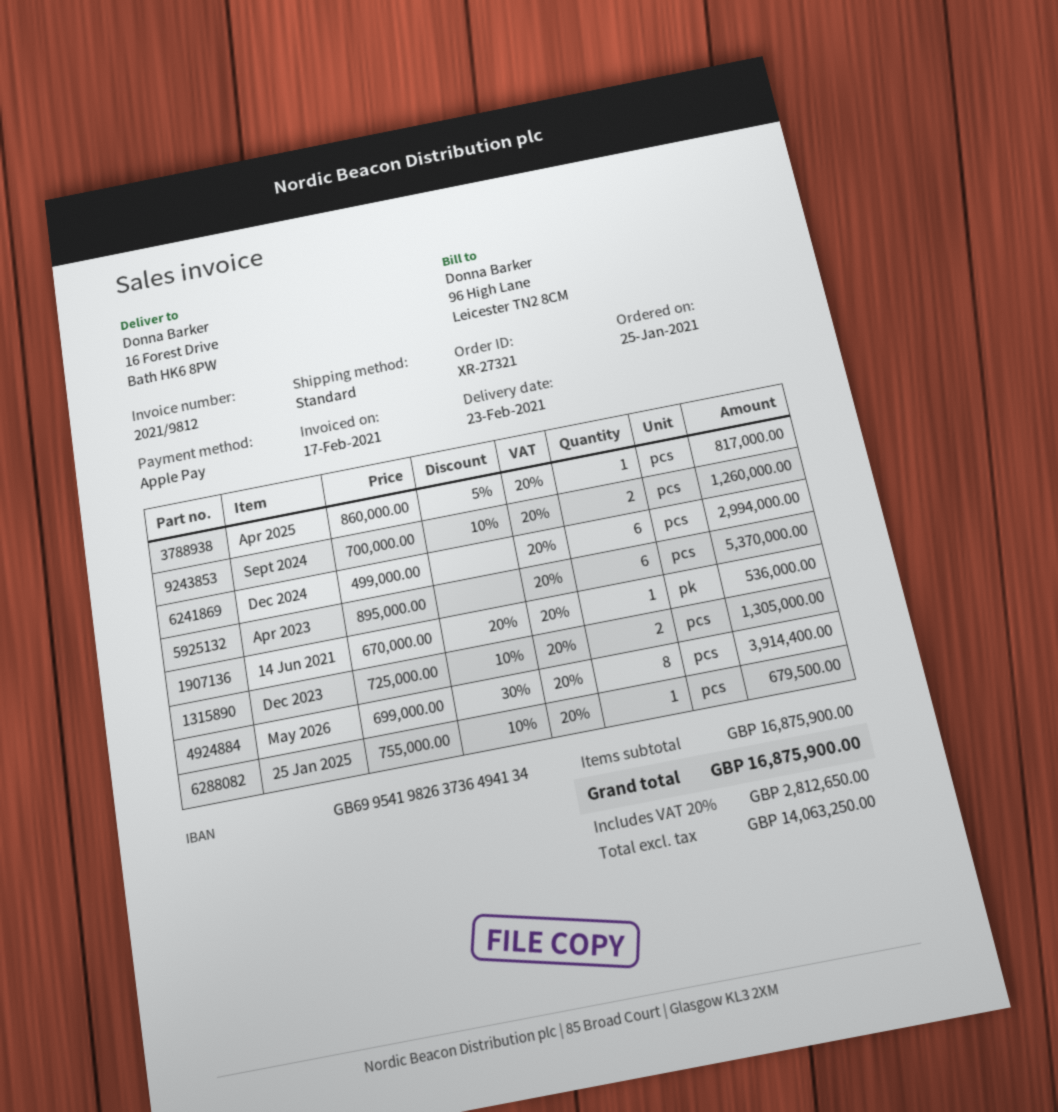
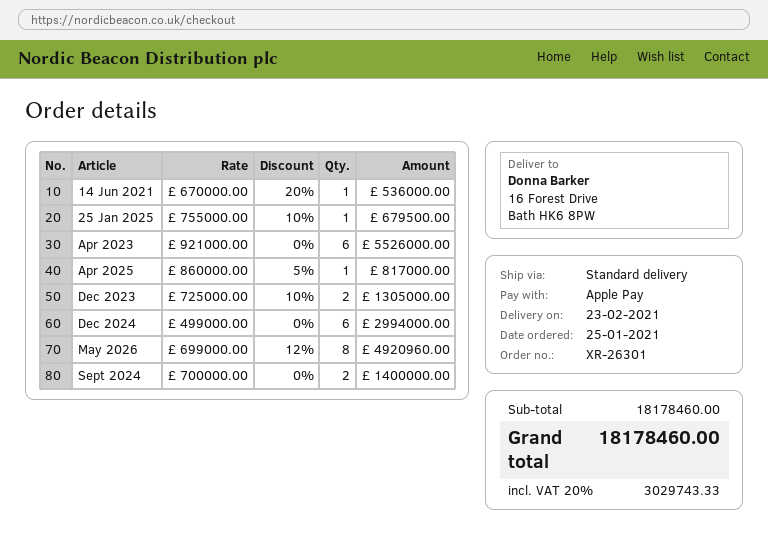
order number: XR-27321 -> XR-26301
Sept 2024: 2 x 700000.00 - 10% = 1260000.00 -> 2 x 700000.00 = 1400000.00
Apr 2023: 6 x 895000.00 = 5370000.00 -> 6 x 921000.00 = 5526000.00
May 2026: 8 x 699000.00 - 30% = 3914400.00 -> 8 x 699000.00 - 12% = 4920960.00
subtotal: 16875900.00 -> 18178460.00
tax: 20% = 2812650.00 -> 20% = 3029743.33
total: 16875900.00 -> 18178460.00

